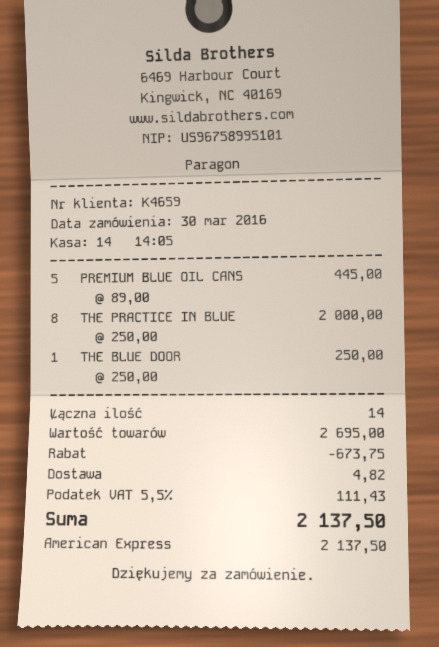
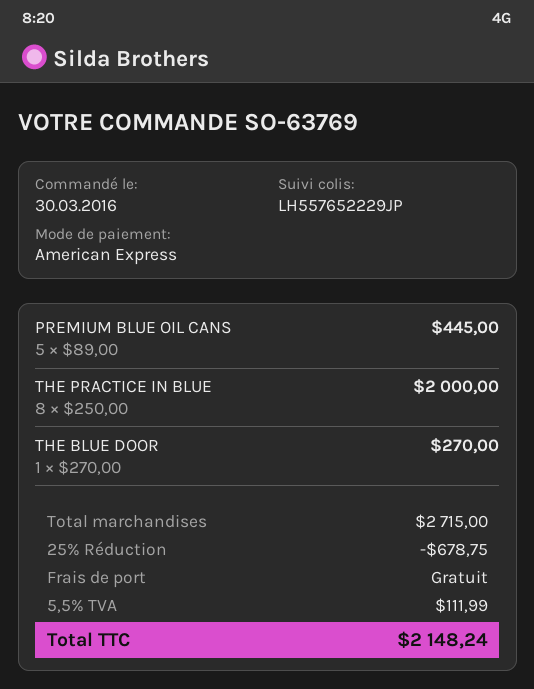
THE BLUE DOOR: 1 x 250.00 = 250.00 -> 1 x 270.00 = 270.00
subtotal: 2695.00 -> 2715.00
discount: 673.75 -> 678.75
shipping: 4.82 -> 0.00
tax: 5.5% = 111.43 -> 5.5% = 111.99
total: 2137.50 -> 2148.24

